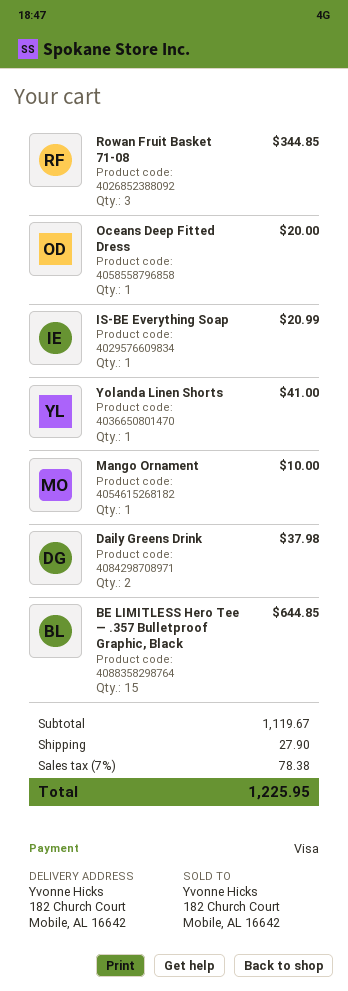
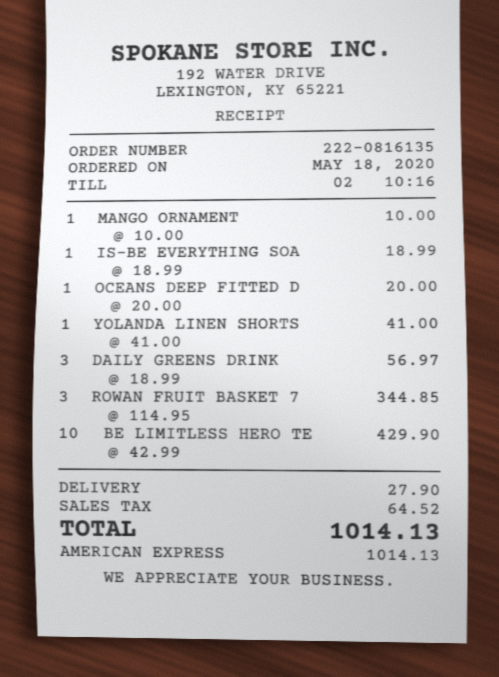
payment method: Visa -> American Express
IS-BE Everything Soap: 1 for 20.99 -> 1 for 18.99
Daily Greens Drink: 2 for 37.98 -> 3 for 56.97
BE LIMITLESS Hero Tee — .357 Bulletproof Graphic, Black: 15 for 644.85 -> 10 for 429.90
tax: 78.38 -> 64.52
total: 1225.95 -> 1014.13

